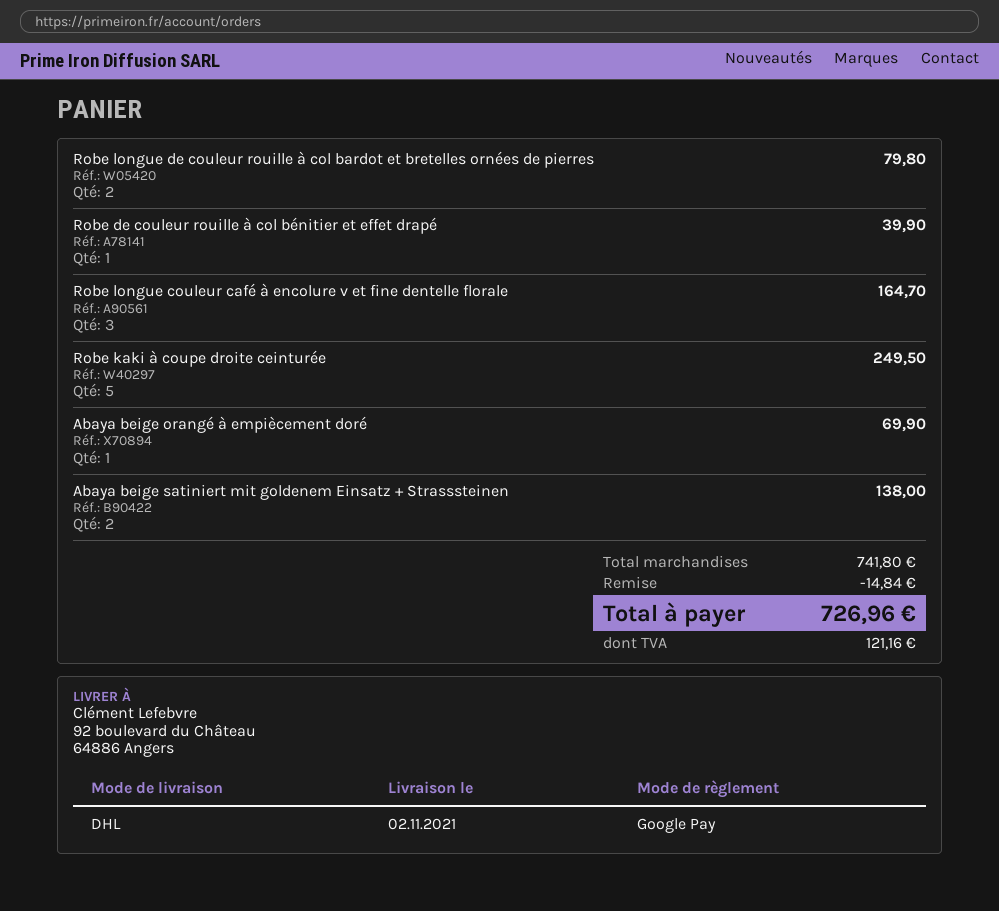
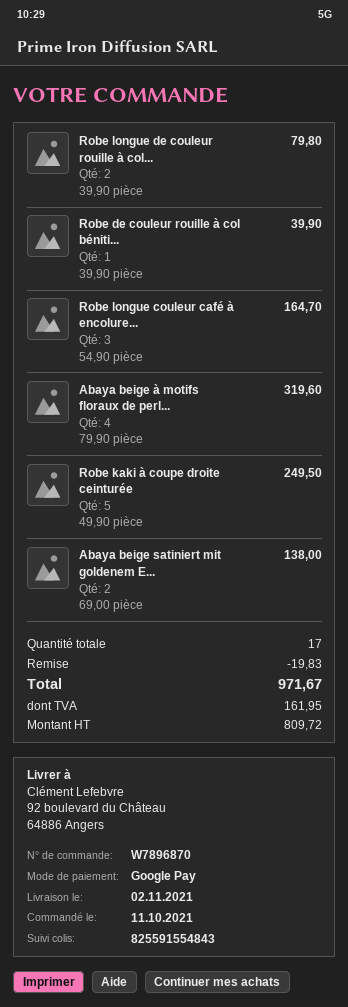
Abaya beige orangé à empiècement doré: 1 for 69.90 -> none
Abaya beige à motifs floraux de perl...: none -> 4 for 319.60
discount: 14.84 -> 19.83
tax: 121.16 -> 161.95
total: 726.96 -> 971.67

